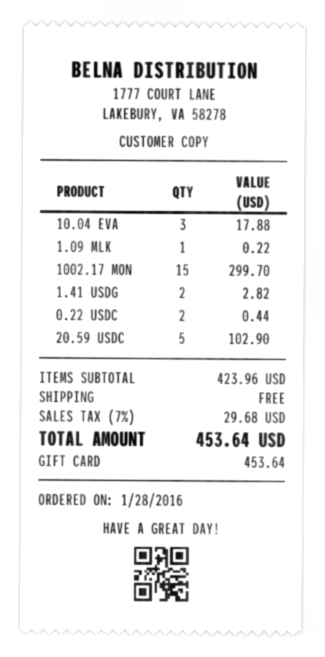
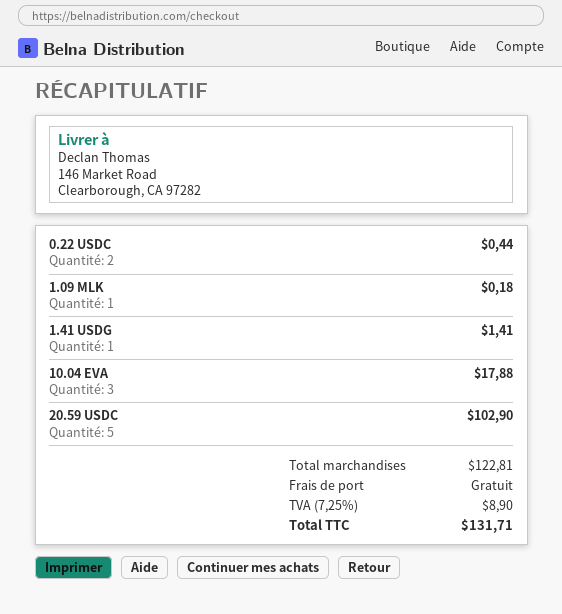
1.09 MLK: 1 for 0.22 -> 1 for 0.18
1002.17 MON: 15 for 299.70 -> none
1.41 USDG: 2 for 2.82 -> 1 for 1.41
subtotal: 423.96 -> 122.81
tax: 7% = 29.68 -> 7.25% = 8.90
total: 453.64 -> 131.71

